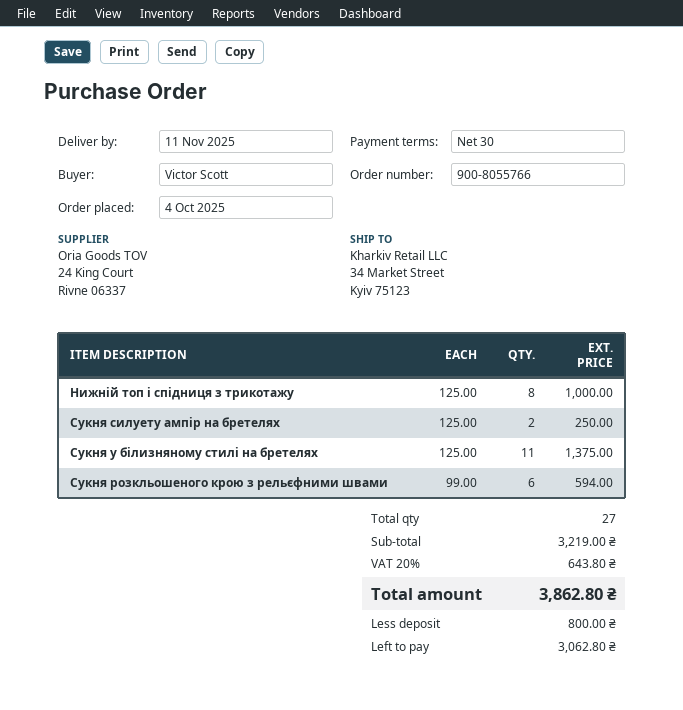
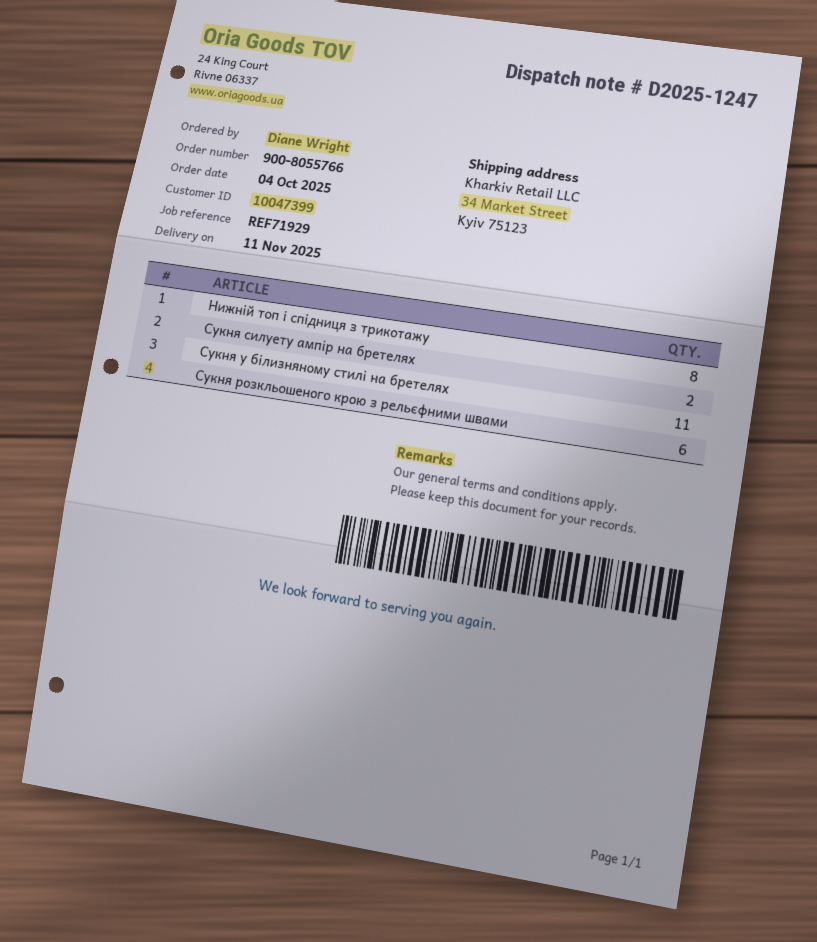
ordered by: Victor Scott -> Diane Wright

